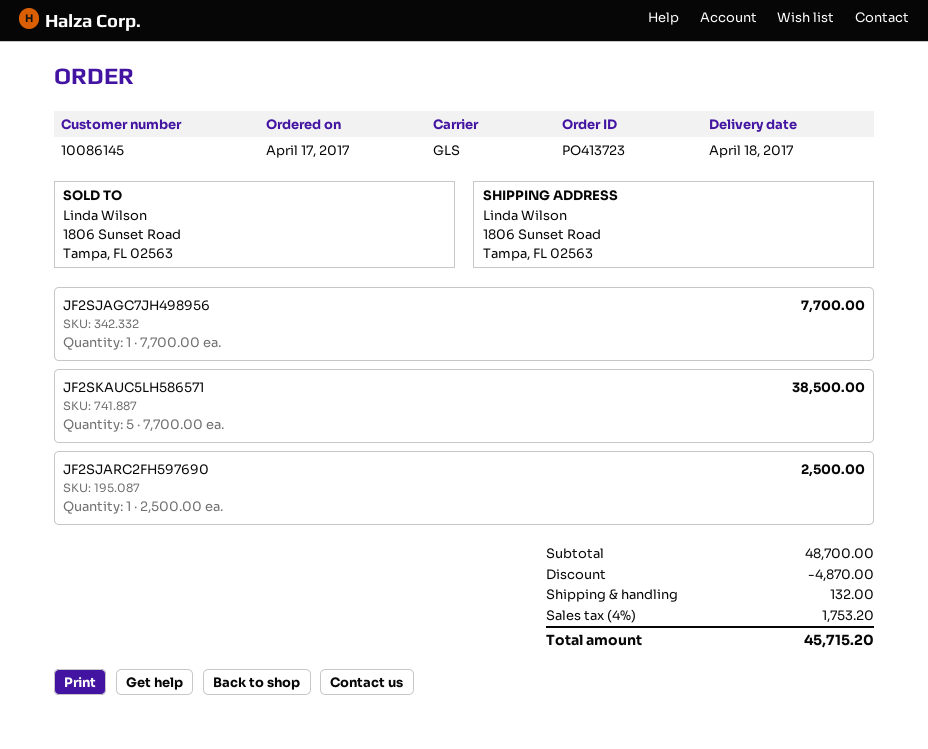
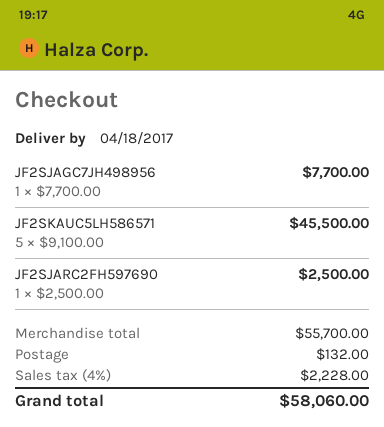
JF2SKAUC5LH586571: 5 x 7700.00 = 38500.00 -> 5 x 9100.00 = 45500.00
subtotal: 48700.00 -> 55700.00
discount: 4870.00 -> none
tax: 4% = 1753.20 -> 4% = 2228.00
total: 45715.20 -> 58060.00

